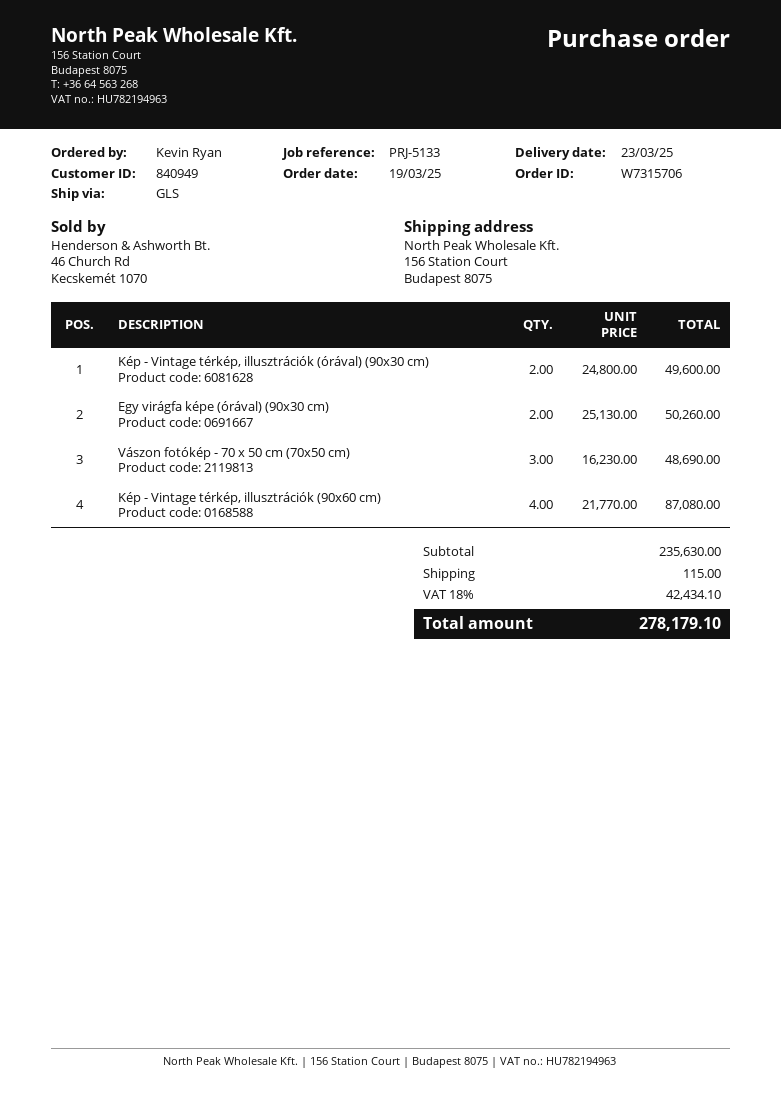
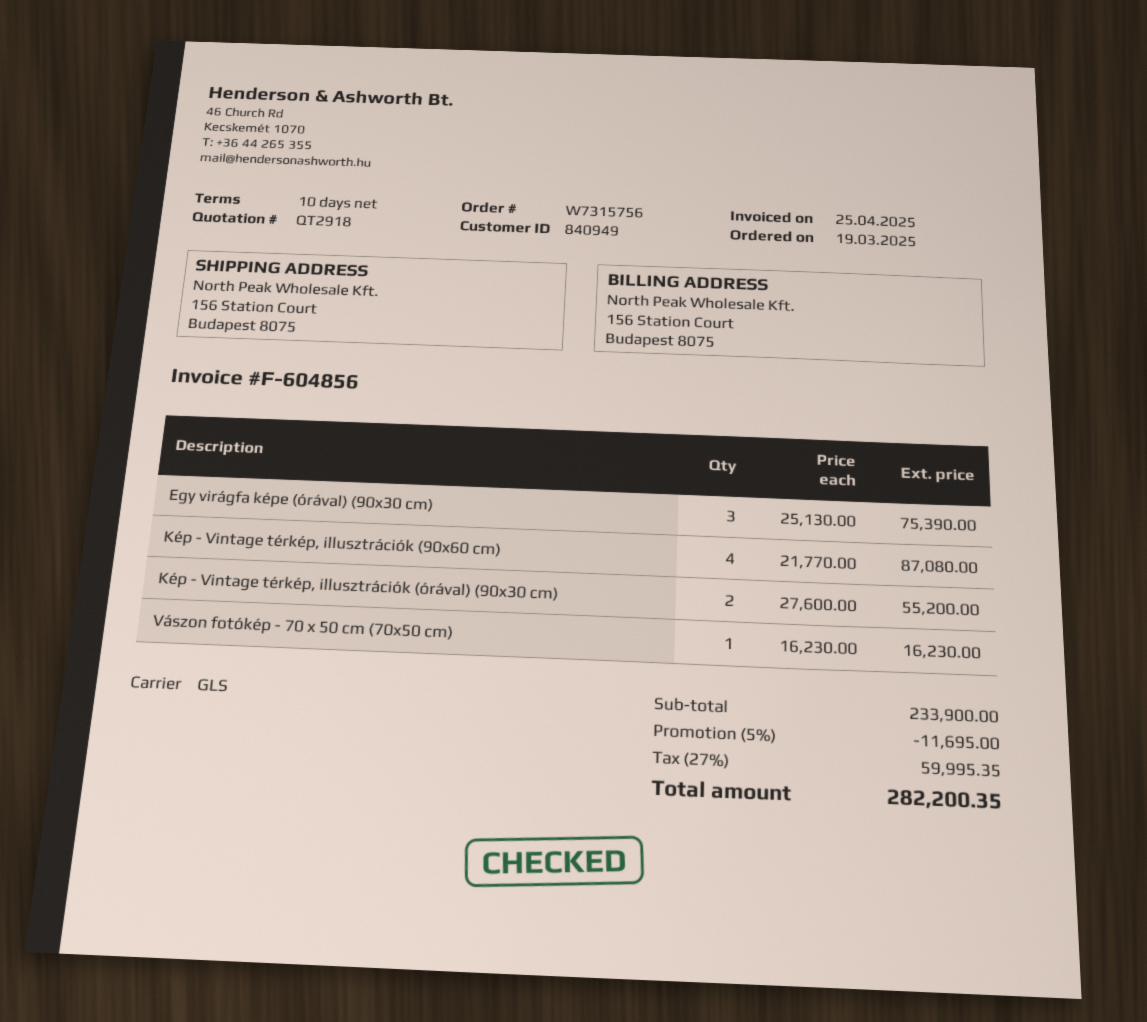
order number: W7315706 -> W7315756
Kép - Vintage térkép, illusztrációk (órával) (90x30 cm): 2 x 24800.00 = 49600.00 -> 2 x 27600.00 = 55200.00
Egy virágfa képe (órával) (90x30 cm): 2 x 25130.00 = 50260.00 -> 3 x 25130.00 = 75390.00
Vászon fotókép - 70 x 50 cm (70x50 cm): 3 x 16230.00 = 48690.00 -> 1 x 16230.00 = 16230.00
subtotal: 235630.00 -> 233900.00
discount: none -> 5% = 11695.00
shipping: 115.00 -> none
tax: 18% = 42434.10 -> 27% = 59995.35
total: 278179.10 -> 282200.35

